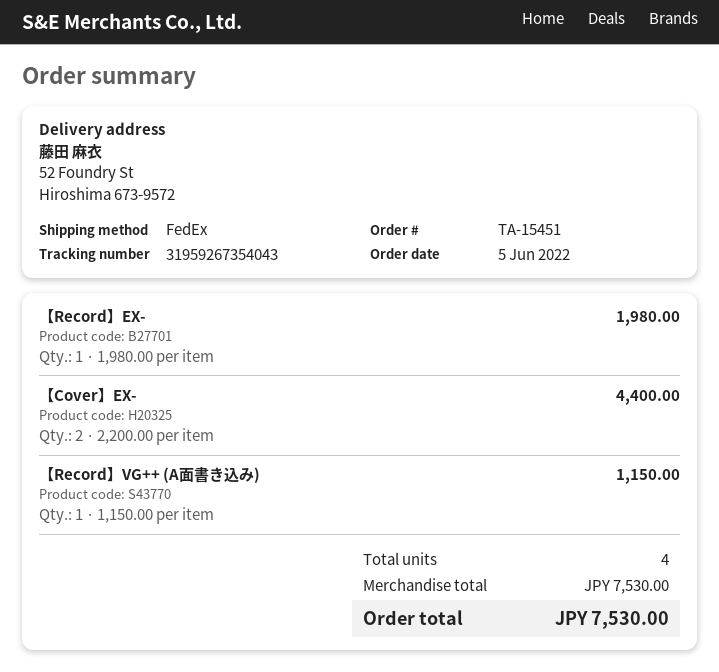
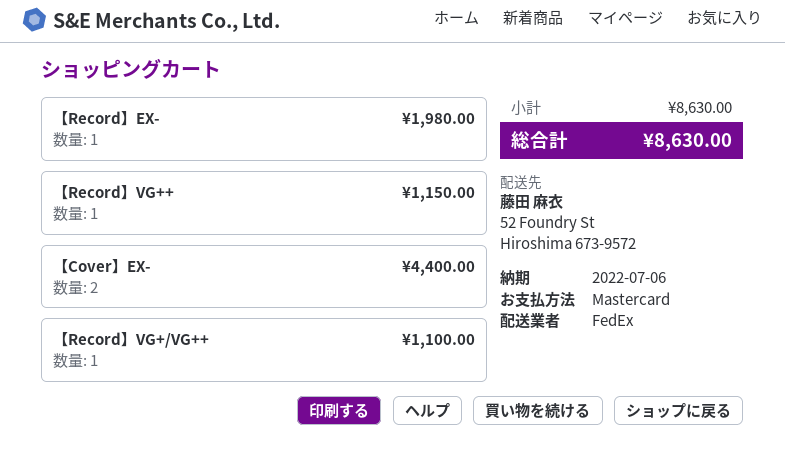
【Record】VG++ (A面書き込み): 1 for 1150.00 -> none
【Record】VG++: none -> 1 for 1150.00
【Record】VG+/VG++: none -> 1 for 1100.00
subtotal: 7530.00 -> 8630.00
total: 7530.00 -> 8630.00

